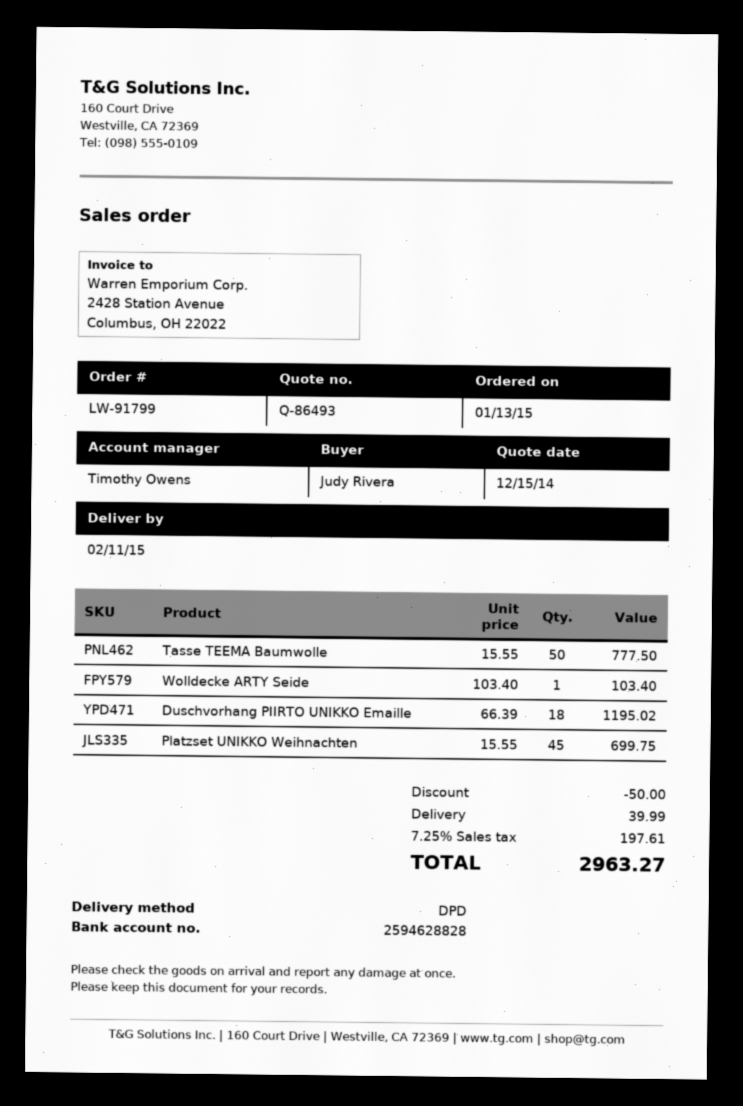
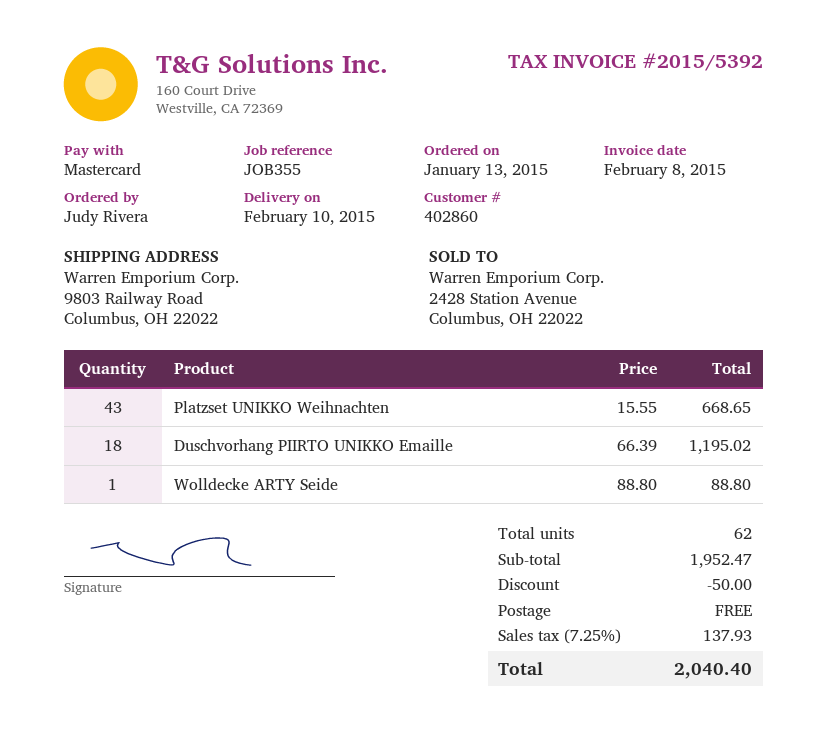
delivery date: 2015-02-11 -> 2015-02-10
Tasse TEEMA Baumwolle: 50 x 15.55 = 777.50 -> none
Wolldecke ARTY Seide: 1 x 103.40 = 103.40 -> 1 x 88.80 = 88.80
Platzset UNIKKO Weihnachten: 45 x 15.55 = 699.75 -> 43 x 15.55 = 668.65
shipping: 39.99 -> 0.00
tax: 7.25% = 197.61 -> 7.25% = 137.93
total: 2963.27 -> 2040.40

